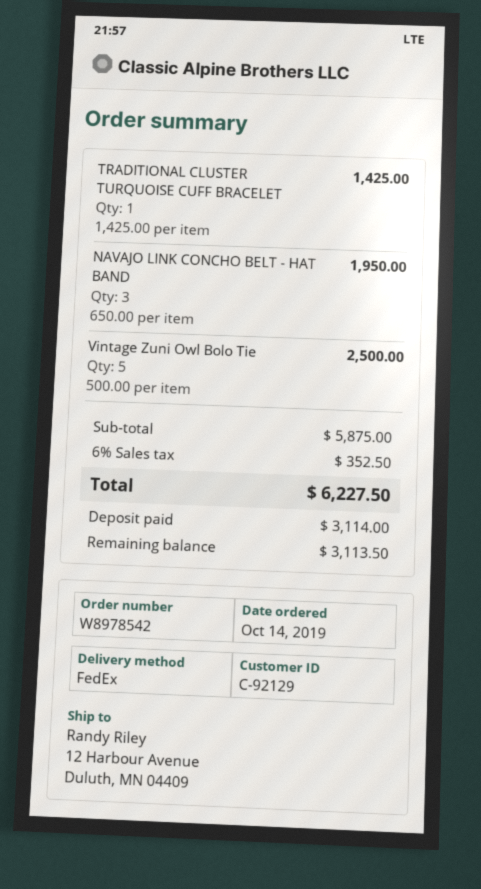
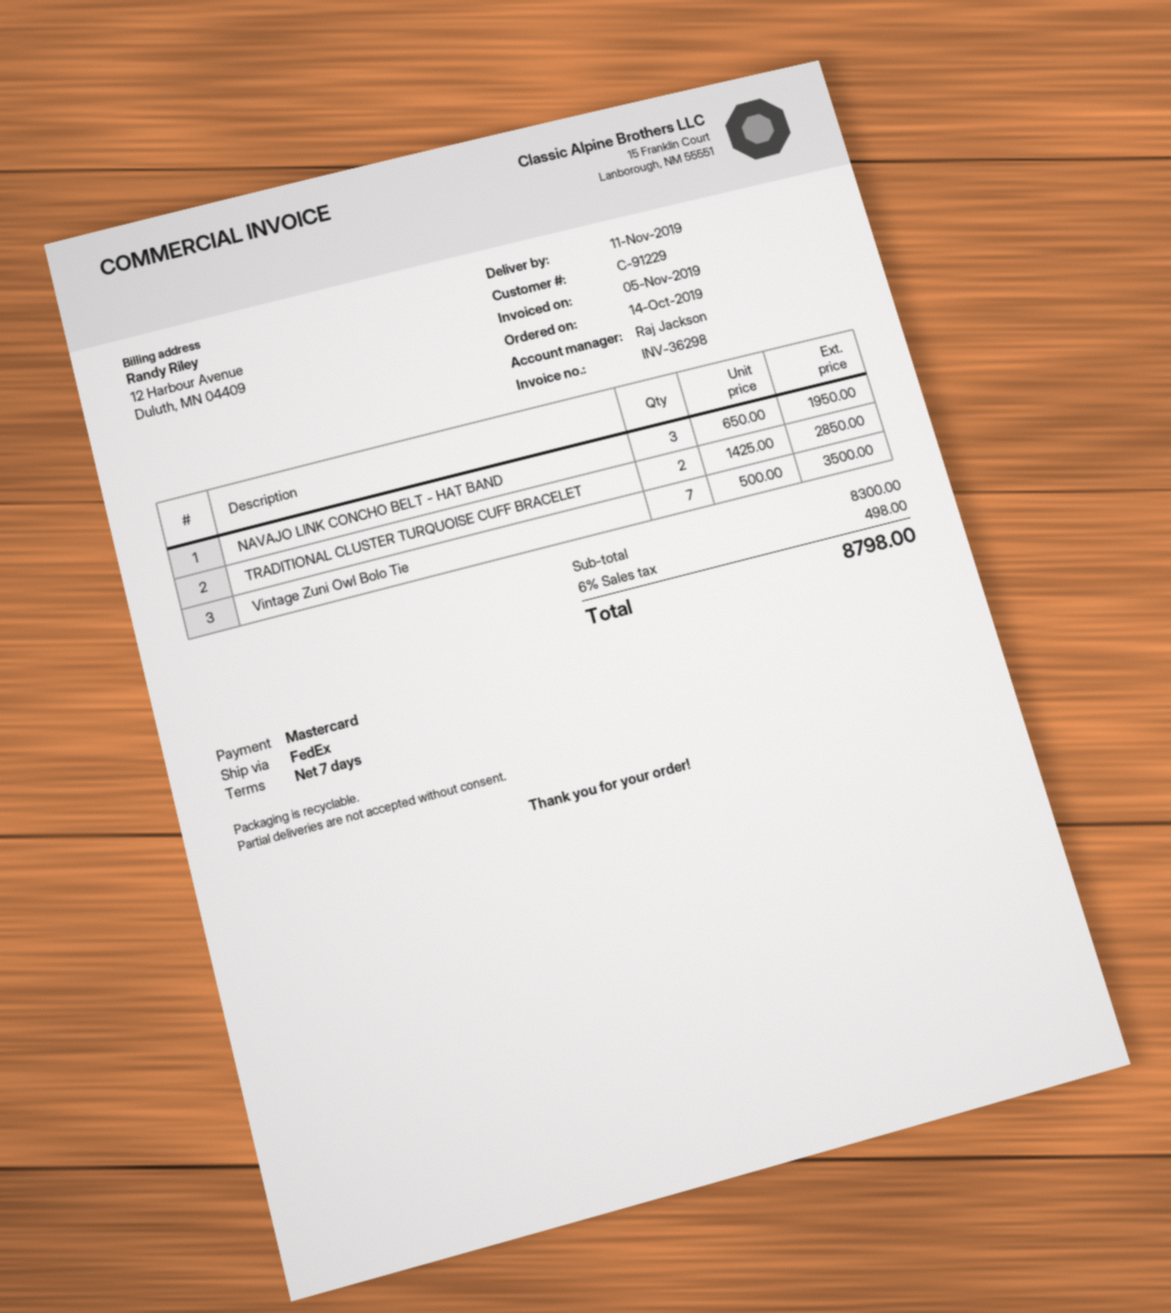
customer number: C-92129 -> C-91229
TRADITIONAL CLUSTER TURQUOISE CUFF BRACELET: 1 x 1425.00 = 1425.00 -> 2 x 1425.00 = 2850.00
Vintage Zuni Owl Bolo Tie: 5 x 500.00 = 2500.00 -> 7 x 500.00 = 3500.00
subtotal: 5875.00 -> 8300.00
tax: 6% = 352.50 -> 6% = 498.00
total: 6227.50 -> 8798.00

